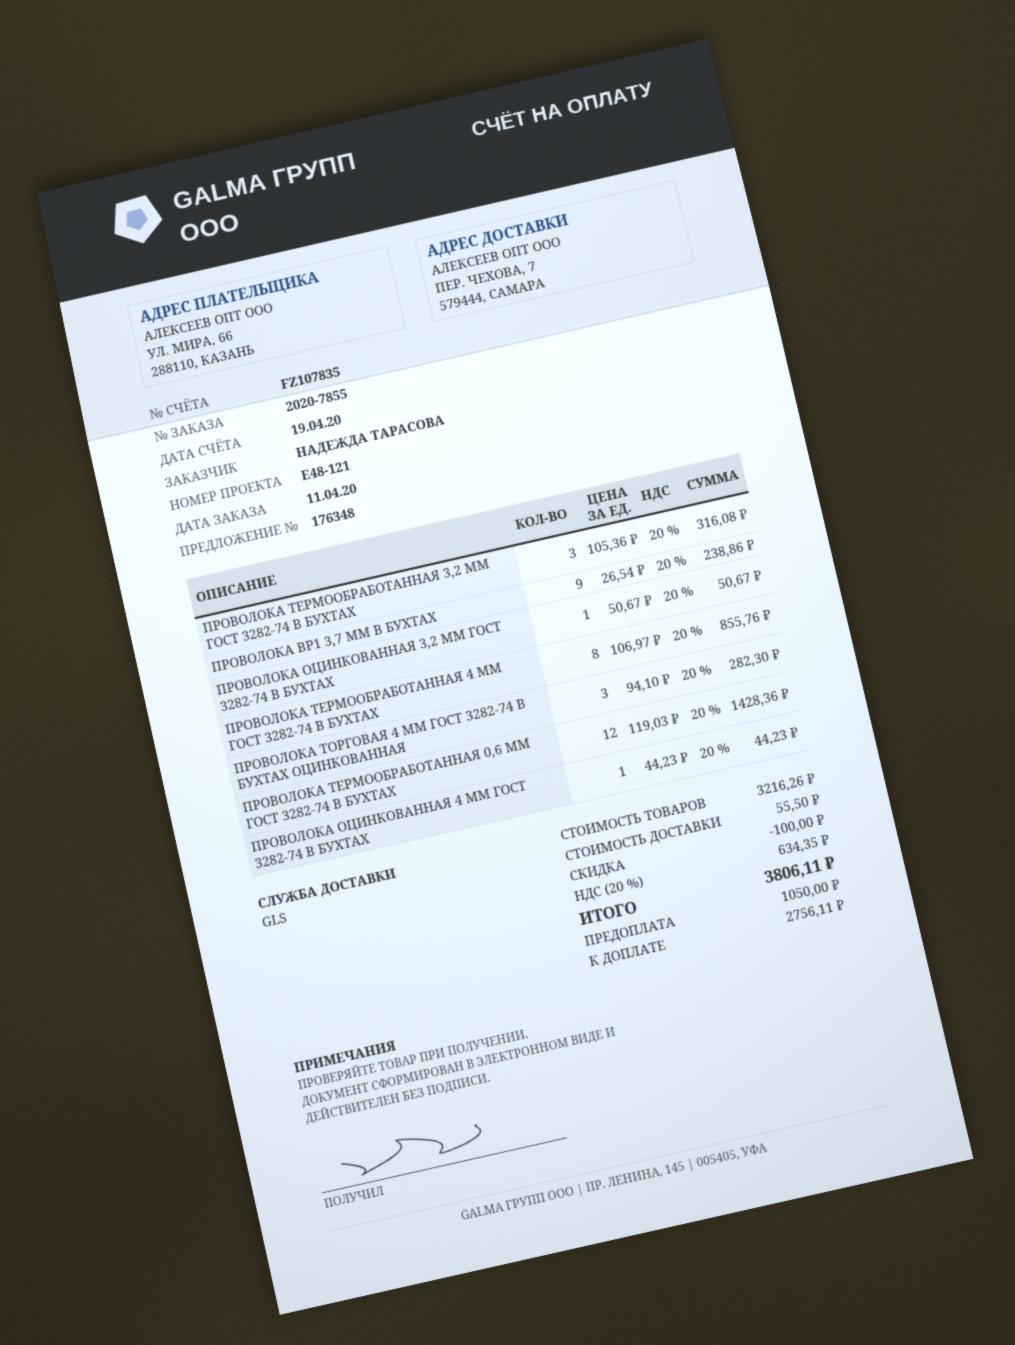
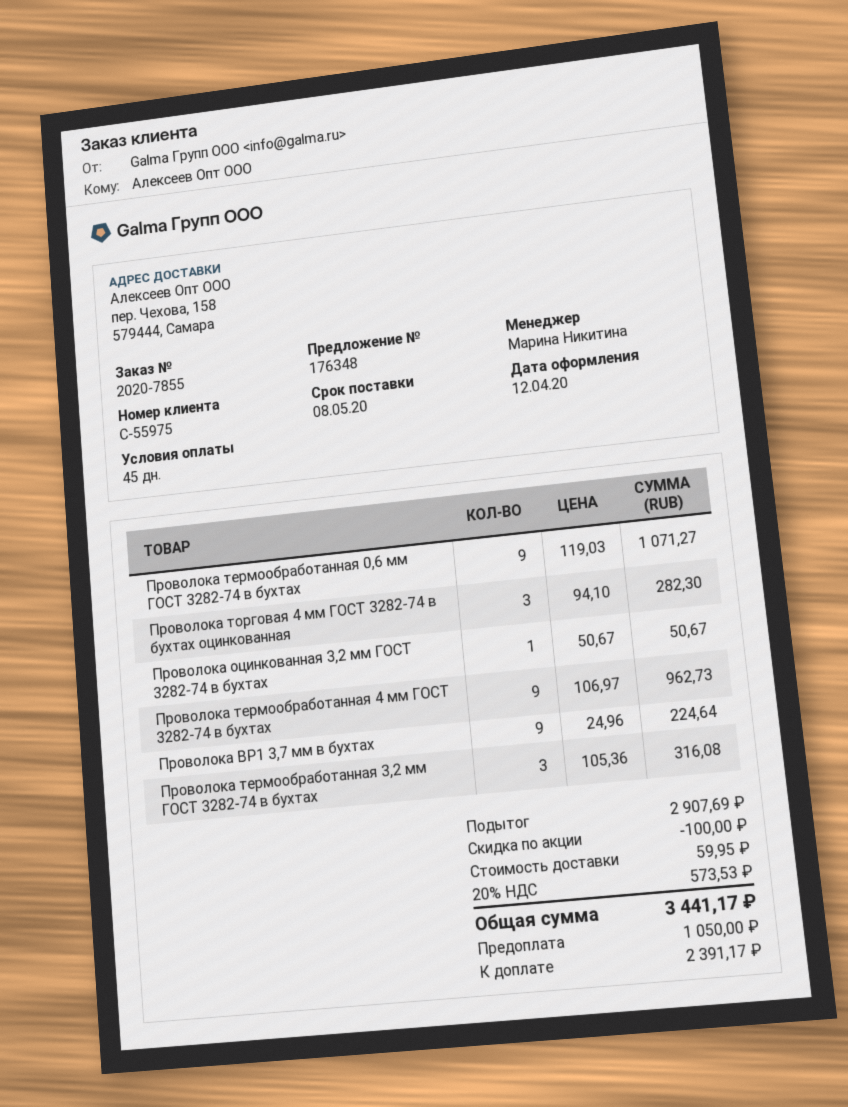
order date: 2020-04-11 -> 2020-04-12
ship to: ПЕР. ЧЕХОВА, 7, 579444, САМАРА -> пер. Чехова, 158, 579444, Самара
ПРОВОЛОКА ВР1 3,7 ММ В БУХТАХ: 9 x 26.54 = 238.86 -> 9 x 24.96 = 224.64
ПРОВОЛОКА ТЕРМООБРАБОТАННАЯ 4 ММ ГОСТ 3282-74 В БУХТАХ: 8 x 106.97 = 855.76 -> 9 x 106.97 = 962.73
ПРОВОЛОКА ТЕРМООБРАБОТАННАЯ 0,6 ММ ГОСТ 3282-74 В БУХТАХ: 12 x 119.03 = 1428.36 -> 9 x 119.03 = 1071.27
ПРОВОЛОКА ОЦИНКОВАННАЯ 4 ММ ГОСТ 3282-74 В БУХТАХ: 1 x 44.23 = 44.23 -> none
subtotal: 3216.26 -> 2907.69
shipping: 55.50 -> 59.95
tax: 20% = 634.35 -> 20% = 573.53
total: 3806.11 -> 3441.17
balance: 2756.11 -> 2391.17

